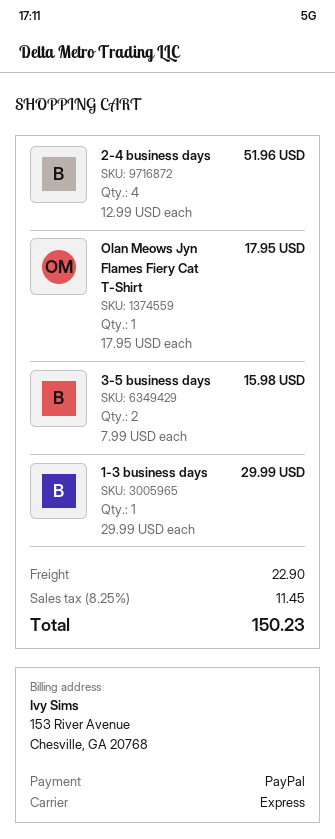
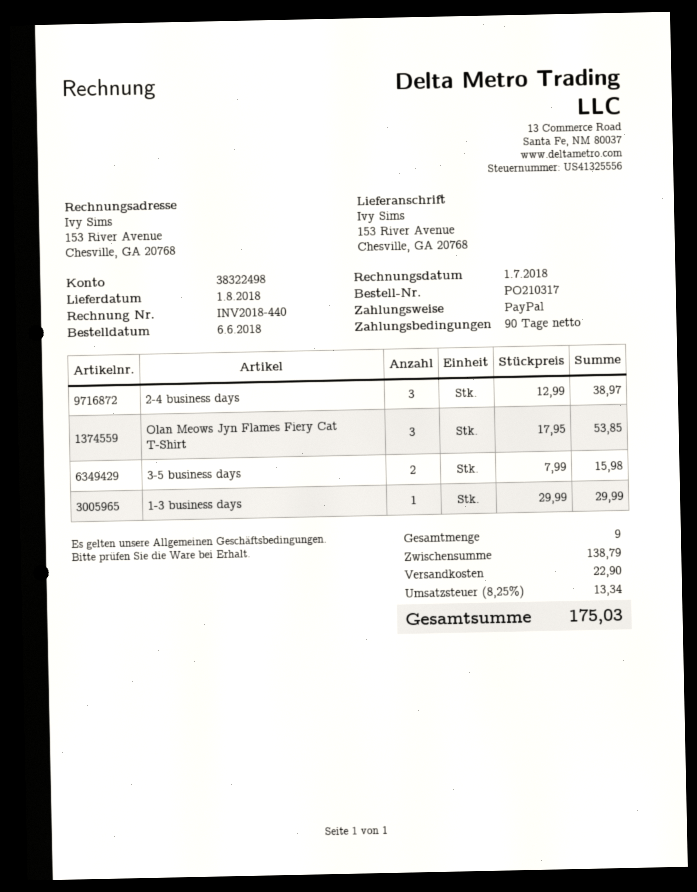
2-4 business days: 4 x 12.99 = 51.96 -> 3 x 12.99 = 38.97
Olan Meows Jyn Flames Fiery Cat T-Shirt: 1 x 17.95 = 17.95 -> 3 x 17.95 = 53.85
tax: 8.25% = 11.45 -> 8.25% = 13.34
total: 150.23 -> 175.03

